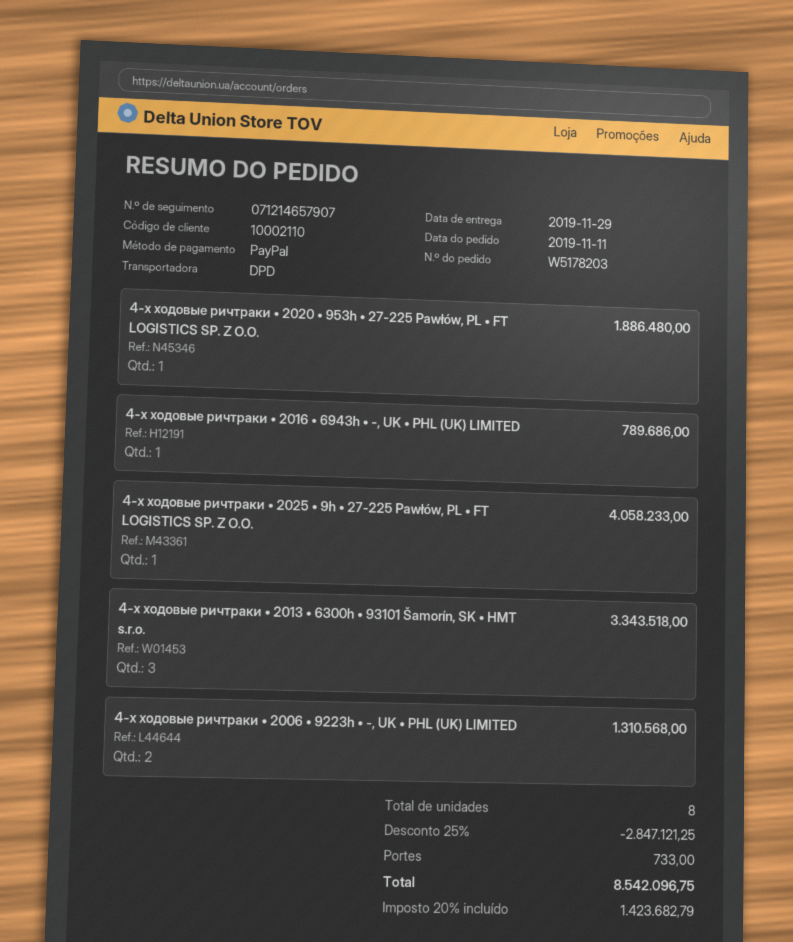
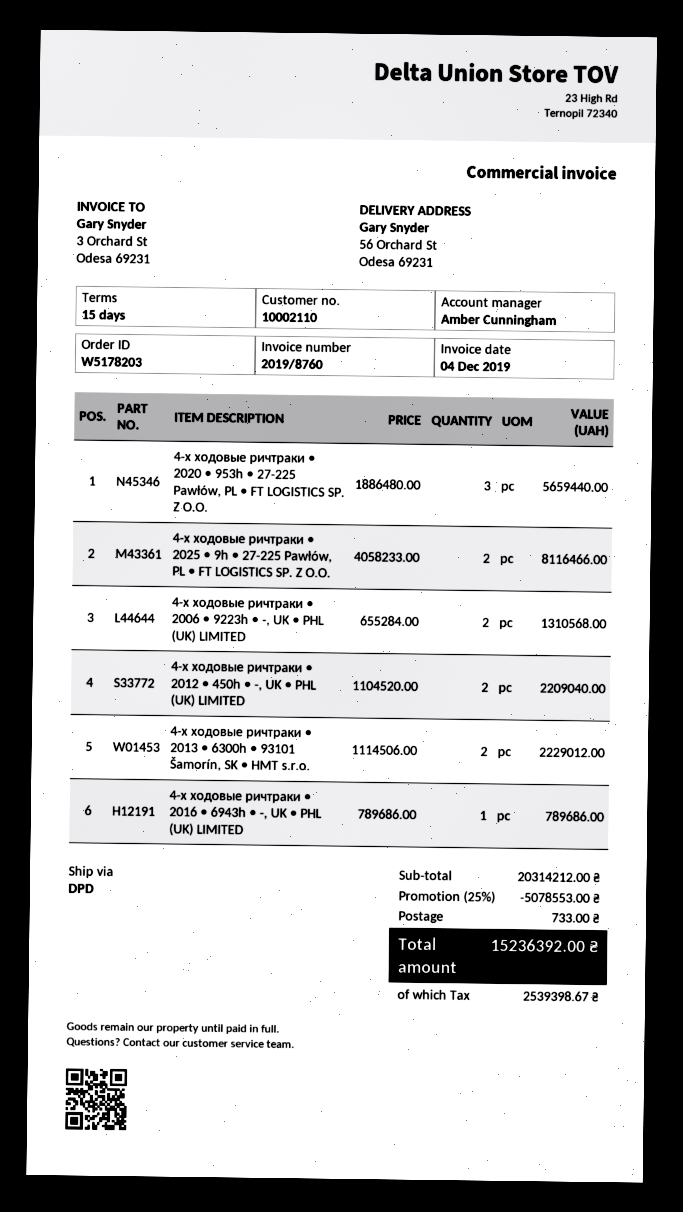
4-x ходовые ричтраки • 2020 • 953h • 27-225 Pawłów, PL • FT LOGISTICS SP. Z O.O.: 1 for 1886480.00 -> 3 for 5659440.00
4-x ходовые ричтраки • 2025 • 9h • 27-225 Pawłów, PL • FT LOGISTICS SP. Z O.O.: 1 for 4058233.00 -> 2 for 8116466.00
4-x ходовые ричтраки • 2013 • 6300h • 93101 Šamorín, SK • HMT s.r.o.: 3 for 3343518.00 -> 2 for 2229012.00
4-x ходовые ричтраки • 2012 • 450h • -, UK • PHL (UK) LIMITED: none -> 2 for 2209040.00
discount: 25% = 2847121.25 -> 25% = 5078553.00
tax: 1423682.79 -> 2539398.67
total: 8542096.75 -> 15236392.00

